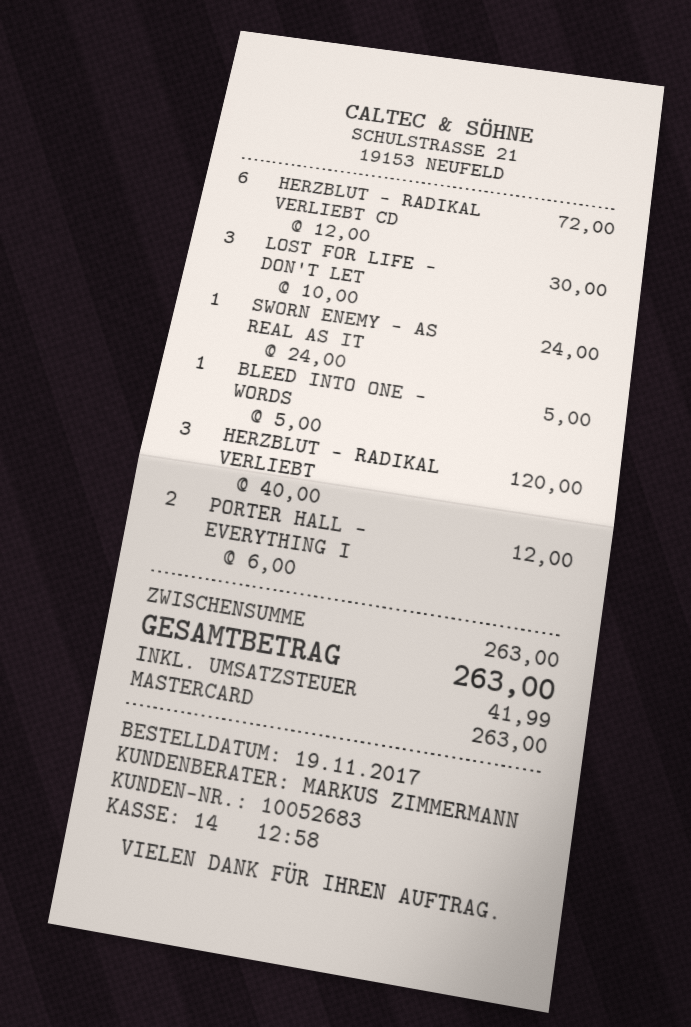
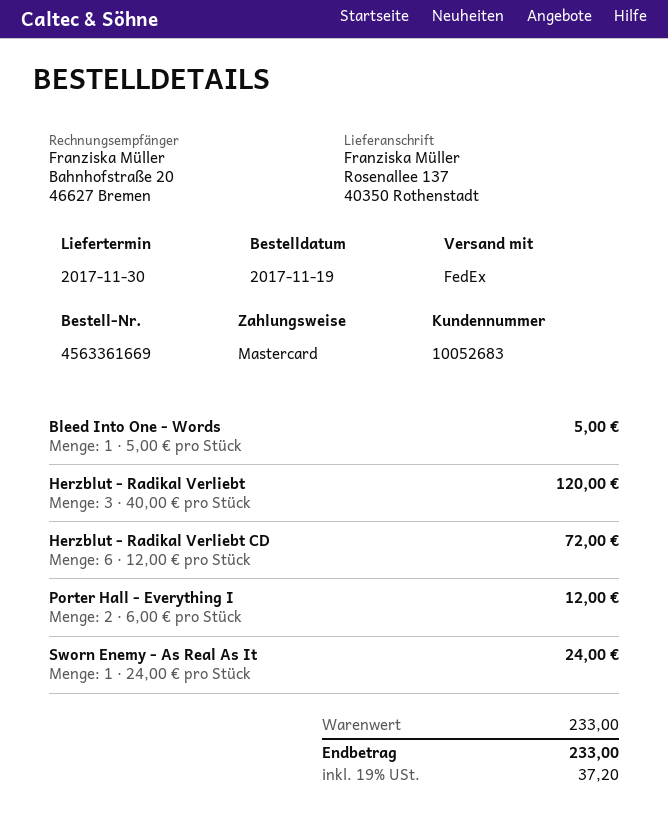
LOST FOR LIFE - DON'T LET: 3 x 10.00 = 30.00 -> none
subtotal: 263.00 -> 233.00
tax: 41.99 -> 37.20
total: 263.00 -> 233.00

